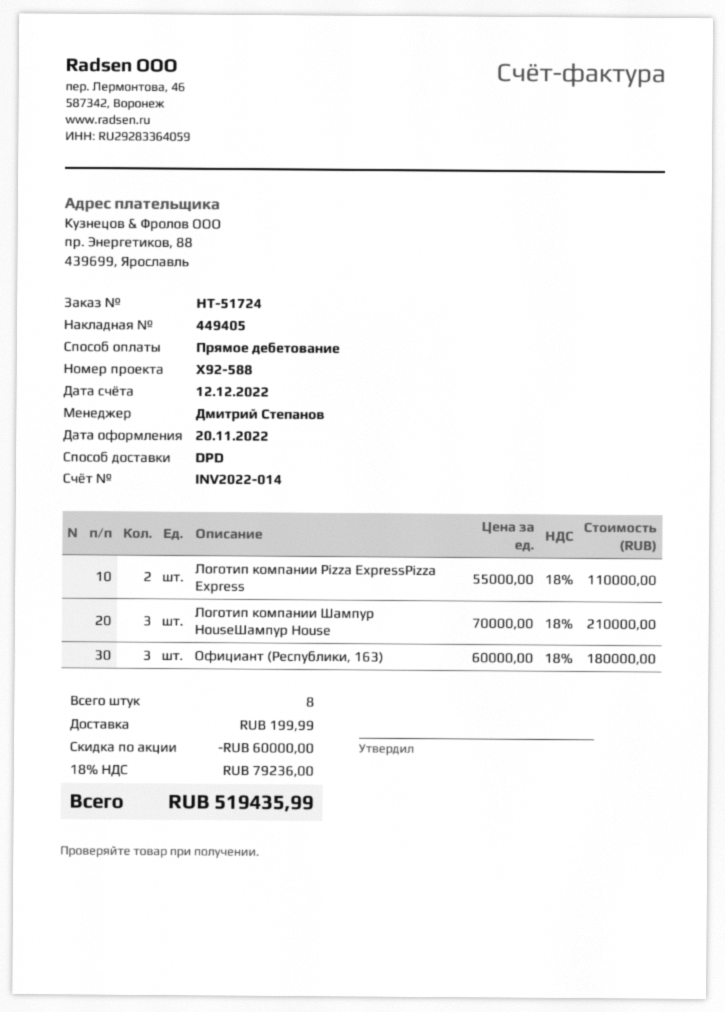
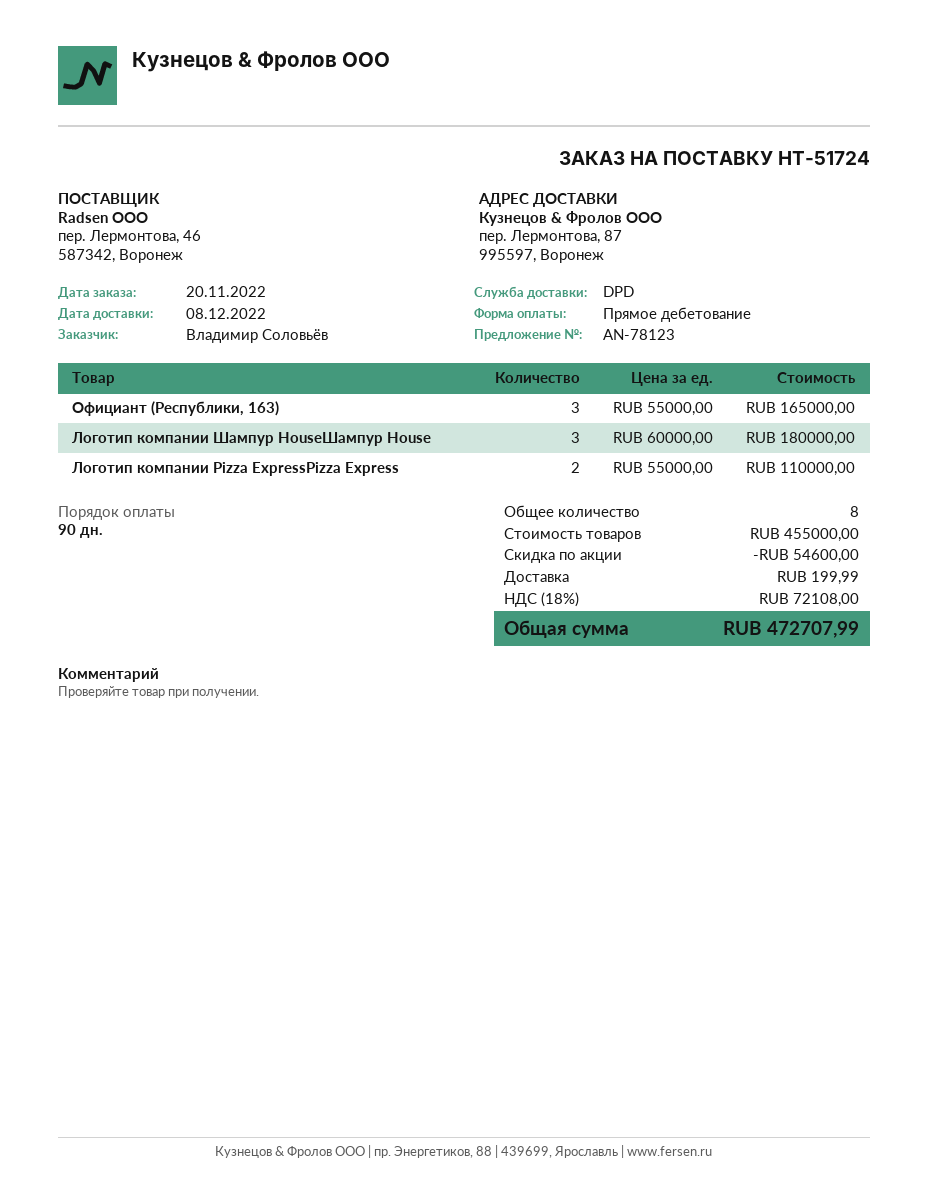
Логотип компании Шампур HouseШампур House: 3 x 70000.00 = 210000.00 -> 3 x 60000.00 = 180000.00
Официант (Республики, 163): 3 x 60000.00 = 180000.00 -> 3 x 55000.00 = 165000.00
discount: 60000.00 -> 54600.00
tax: 18% = 79236.00 -> 18% = 72108.00
total: 519435.99 -> 472707.99

